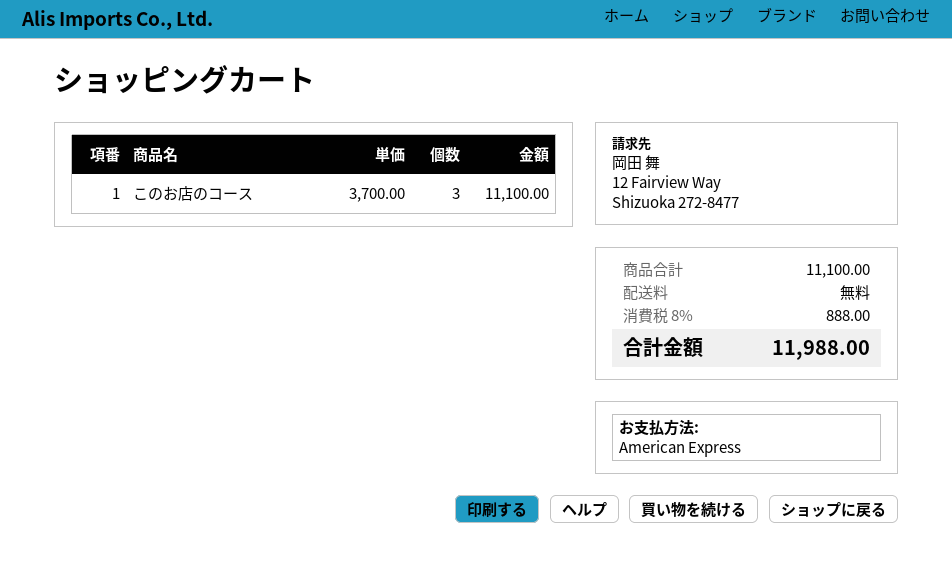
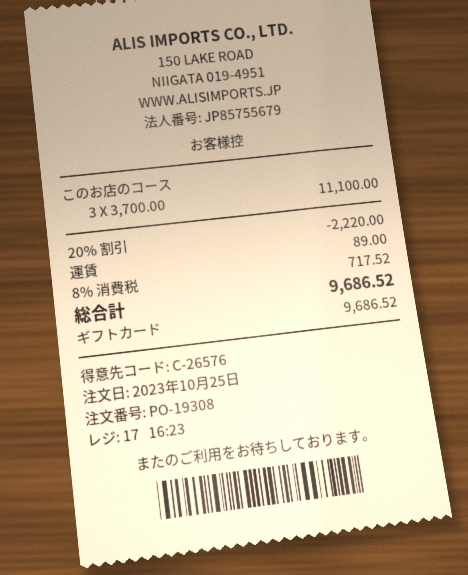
payment method: American Express -> gift card
discount: none -> 20% = 2220.00
shipping: 0.00 -> 89.00
tax: 8% = 888.00 -> 8% = 717.52
total: 11988.00 -> 9686.52

